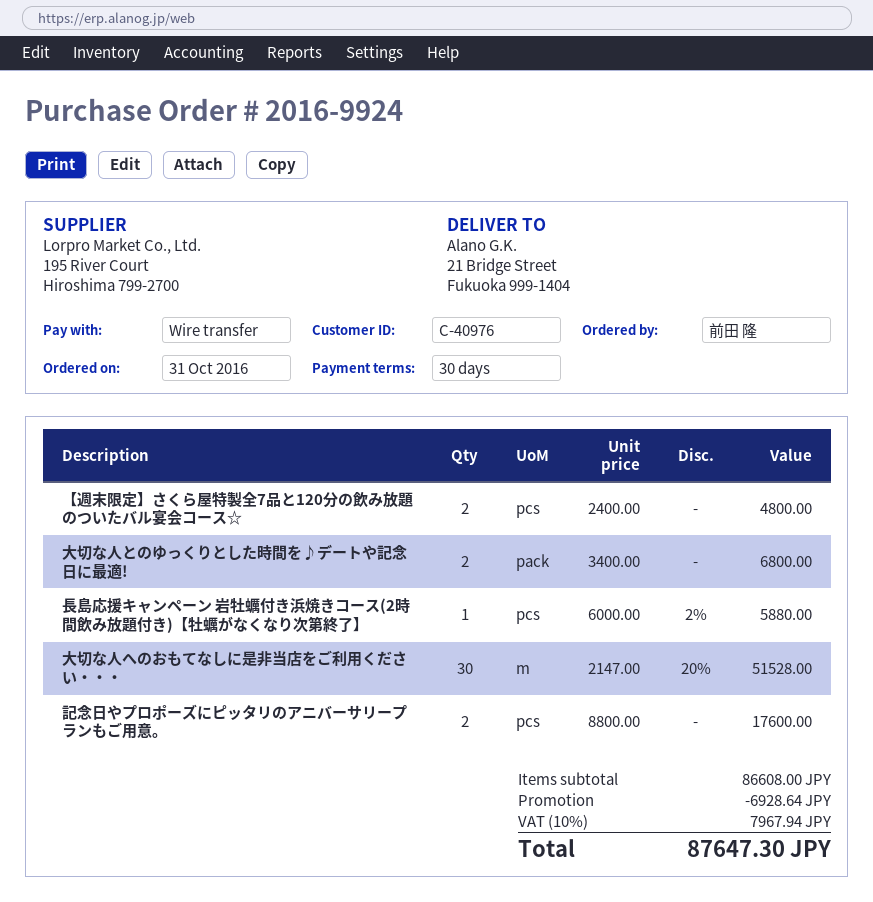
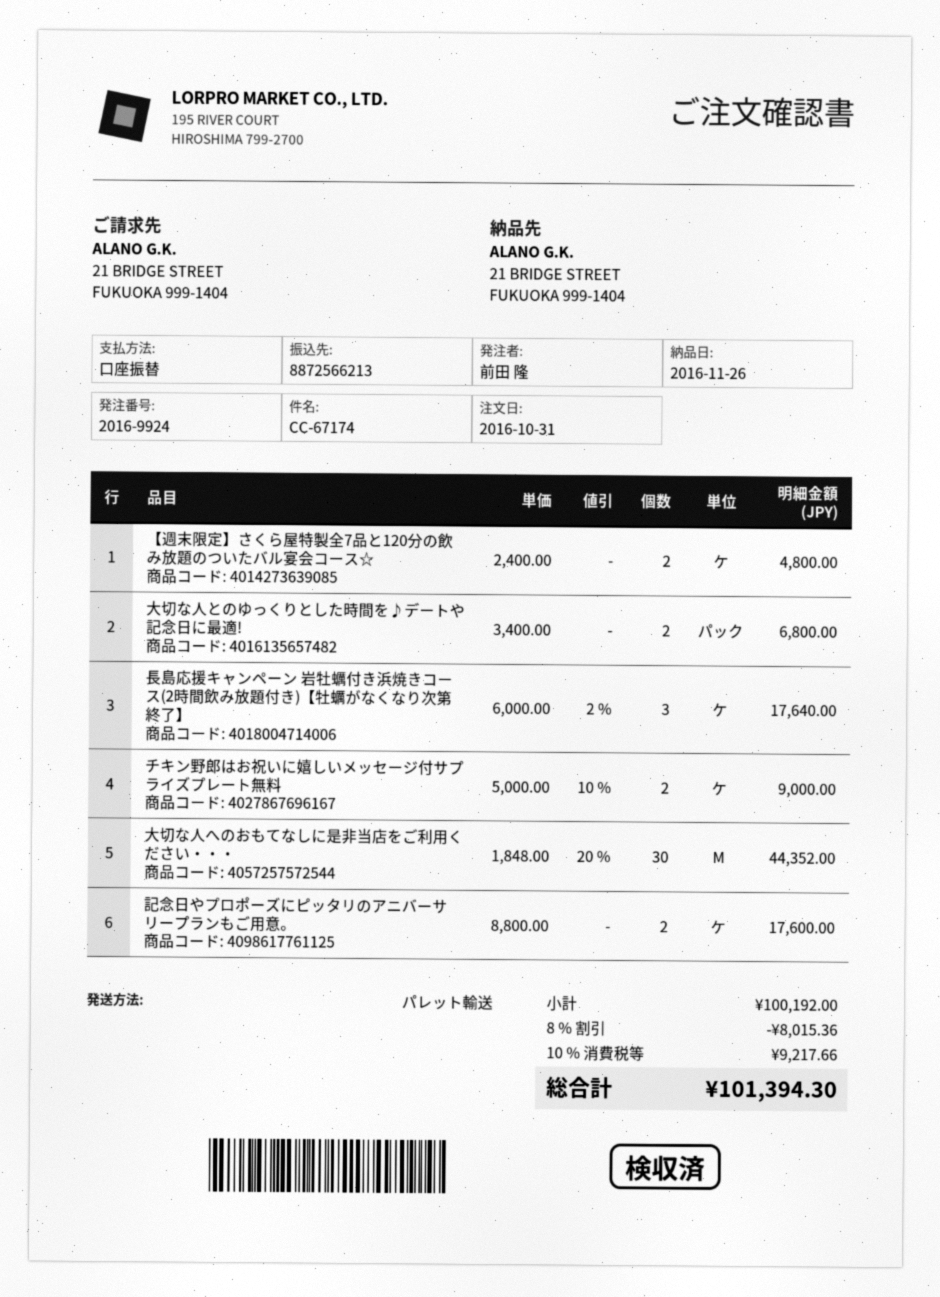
payment method: bank transfer -> direct debit
長島応援キャンペーン 岩牡蠣付き浜焼きコース(2時間飲み放題付き)【牡蠣がなくなり次第終了】: 1 x 6000.00 - 2% = 5880.00 -> 3 x 6000.00 - 2% = 17640.00
大切な人へのおもてなしに是非当店をご利用ください・・・: 30 x 2147.00 - 20% = 51528.00 -> 30 x 1848.00 - 20% = 44352.00
チキン野郎はお祝いに嬉しいメッセージ付サプライズプレート無料: none -> 2 x 5000.00 - 10% = 9000.00
subtotal: 86608.00 -> 100192.00
discount: 6928.64 -> 8015.36
tax: 10% = 7967.94 -> 10% = 9217.66
total: 87647.30 -> 101394.30

